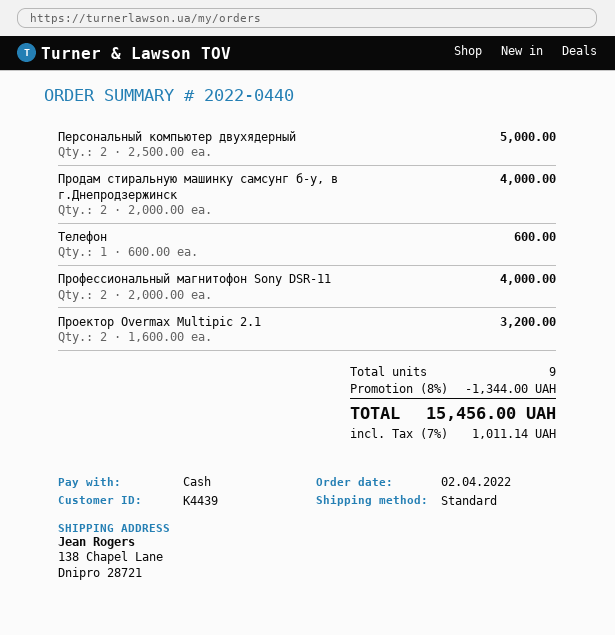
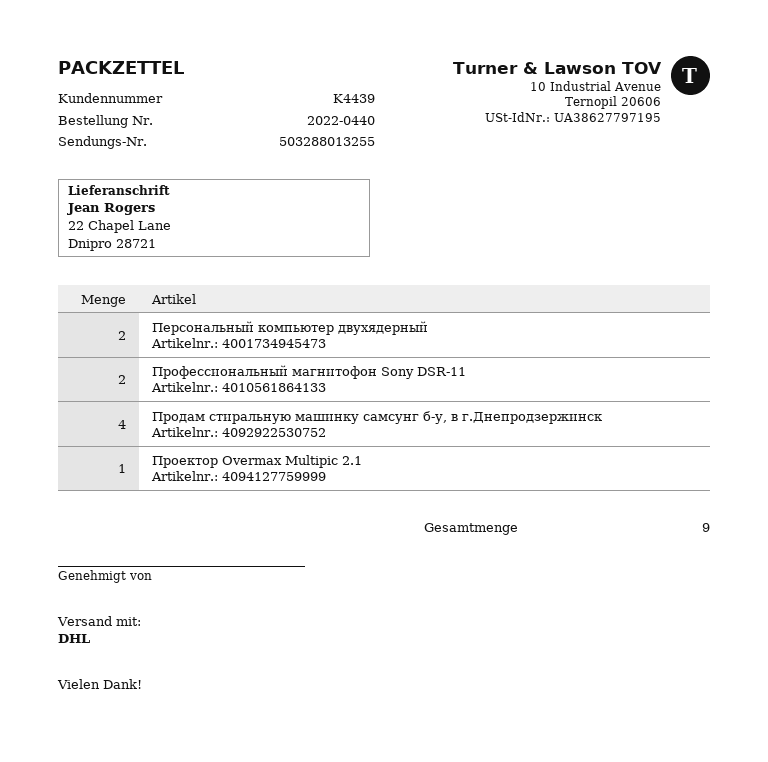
shipping method: standard -> DHL
ship to: 138 Chapel Lane, Dnipro 28721 -> 22 Chapel Lane, Dnipro 28721
Продам стиральную машинку самсунг б-у, в г.Днепродзержинск: 2 -> 4
Телефон: 1 -> none
Проектор Overmax Multipic 2.1: 2 -> 1

